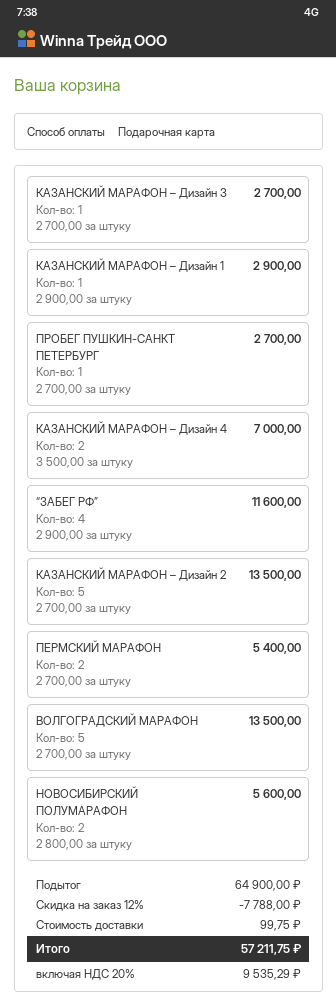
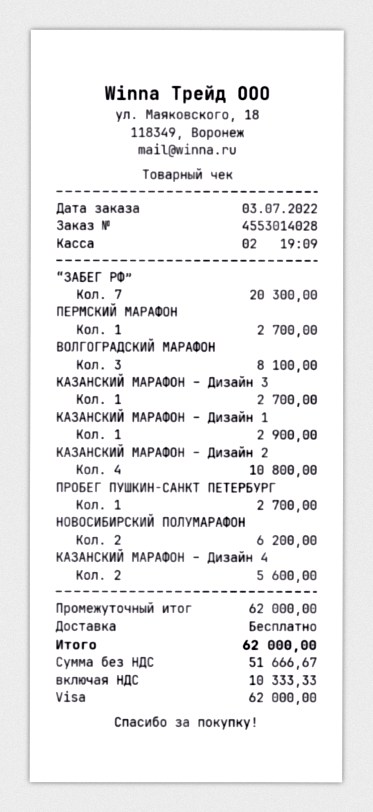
payment method: gift card -> Visa
КАЗАНСКИЙ МАРАФОН – Дизайн 4: 2 for 7000.00 -> 2 for 5600.00
“ЗАБЕГ РФ”: 4 for 11600.00 -> 7 for 20300.00
КАЗАНСКИЙ МАРАФОН – Дизайн 2: 5 for 13500.00 -> 4 for 10800.00
ПЕРМСКИЙ МАРАФОН: 2 for 5400.00 -> 1 for 2700.00
ВОЛГОГРАДСКИЙ МАРАФОН: 5 for 13500.00 -> 3 for 8100.00
НОВОСИБИРСКИЙ ПОЛУМАРАФОН: 2 for 5600.00 -> 2 for 6200.00
subtotal: 64900.00 -> 62000.00
discount: 12% = 7788.00 -> none
shipping: 99.75 -> 0.00
tax: 9535.29 -> 10333.33
total: 57211.75 -> 62000.00

